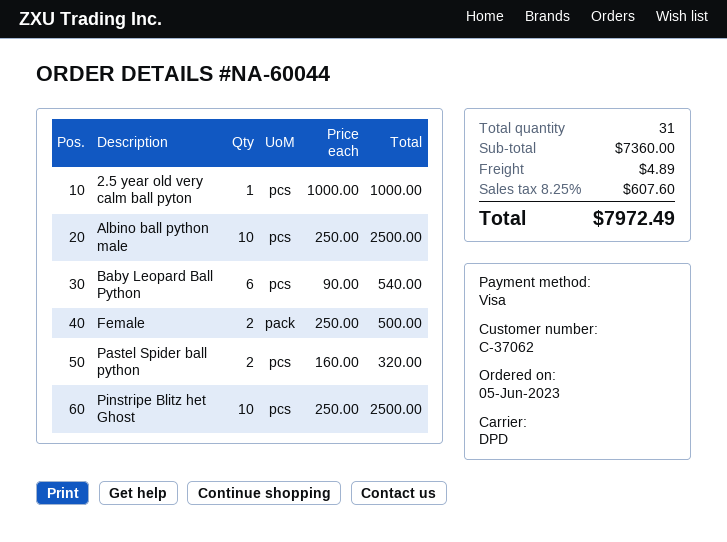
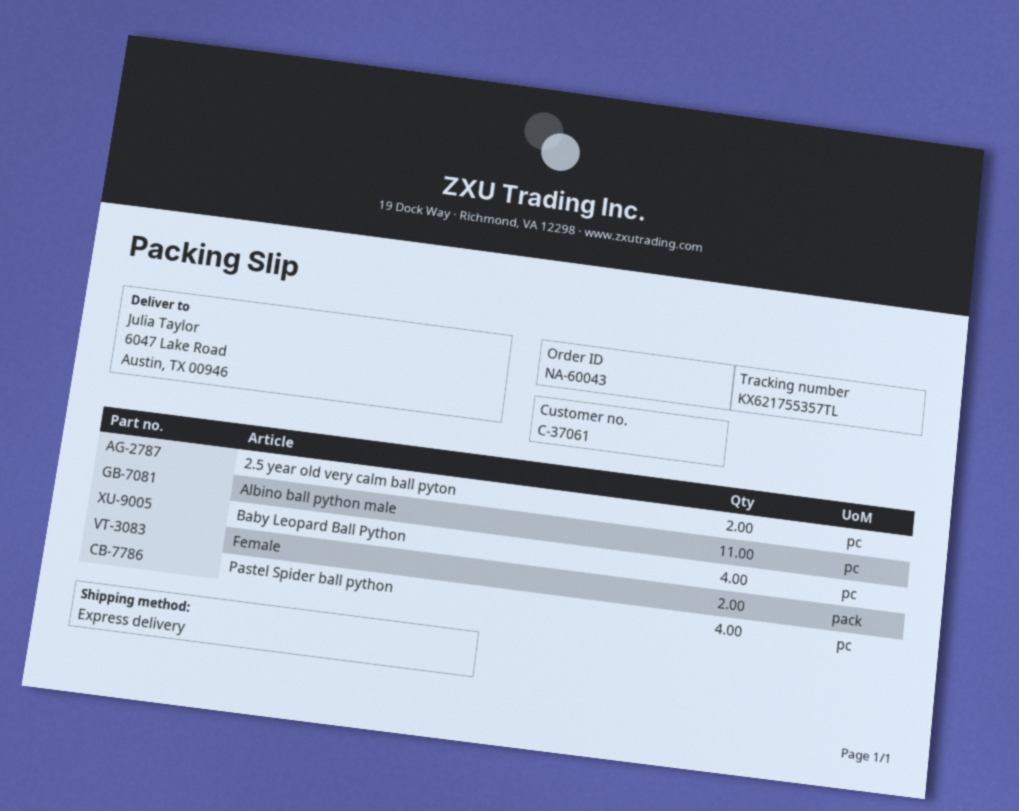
order number: NA-60044 -> NA-60043
customer number: C-37062 -> C-37061
shipping method: DPD -> express
2.5 year old very calm ball pyton: 1 -> 2
Albino ball python male: 10 -> 11
Baby Leopard Ball Python: 6 -> 4
Pastel Spider ball python: 2 -> 4
Pinstripe Blitz het Ghost: 10 -> none

